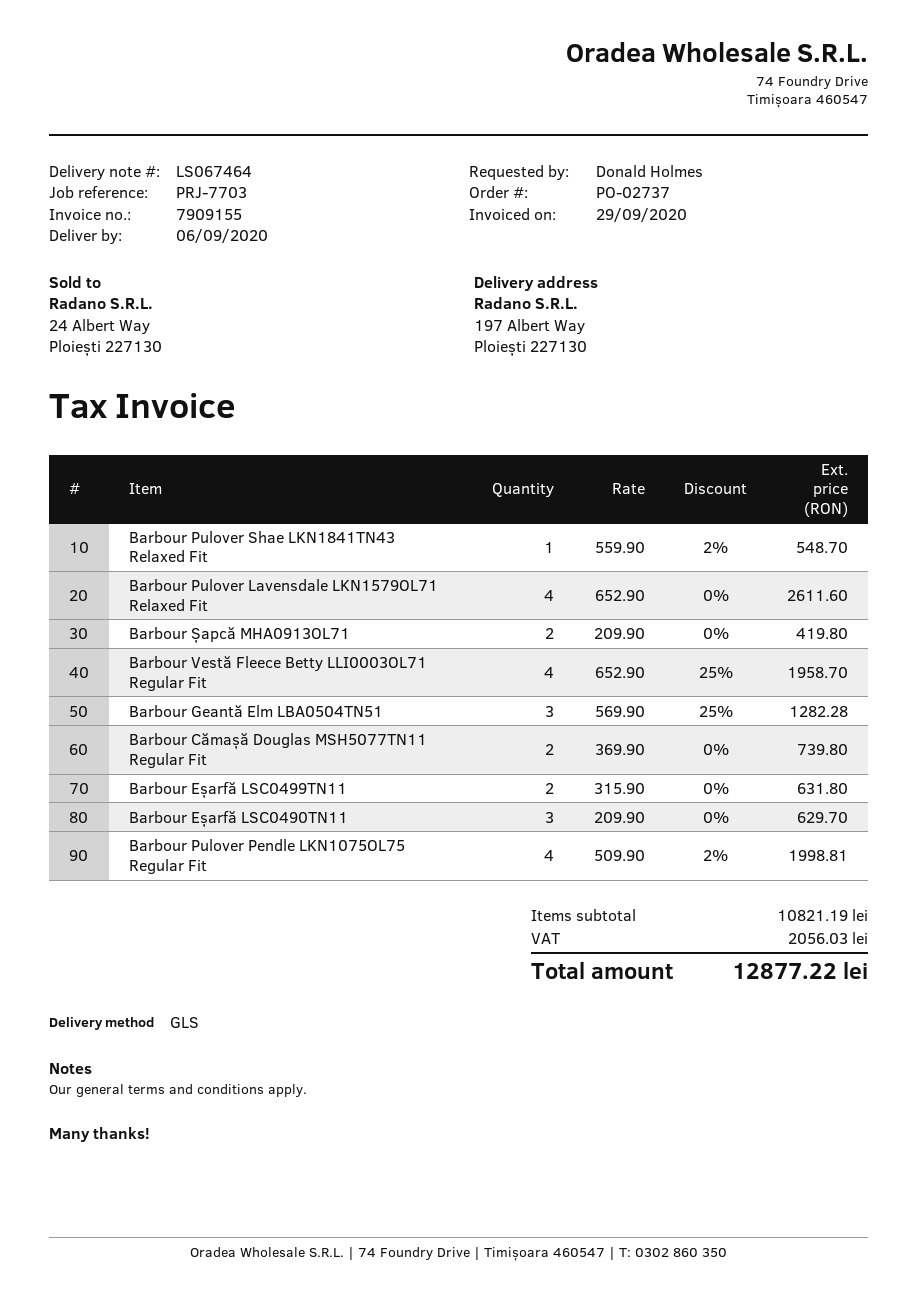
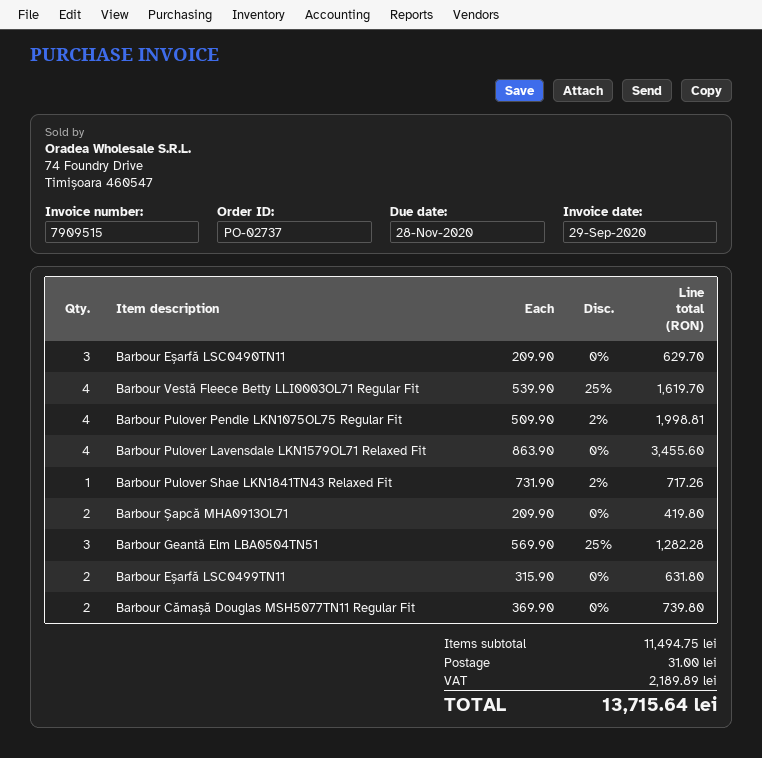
invoice number: 7909155 -> 7909515
Barbour Pulover Shae LKN1841TN43 Relaxed Fit: 1 x 559.90 - 2% = 548.70 -> 1 x 731.90 - 2% = 717.26
Barbour Pulover Lavensdale LKN1579OL71 Relaxed Fit: 4 x 652.90 = 2611.60 -> 4 x 863.90 = 3455.60
Barbour Vestă Fleece Betty LLI0003OL71 Regular Fit: 4 x 652.90 - 25% = 1958.70 -> 4 x 539.90 - 25% = 1619.70
subtotal: 10821.19 -> 11494.75
shipping: none -> 31.00
tax: 2056.03 -> 2189.89
total: 12877.22 -> 13715.64

